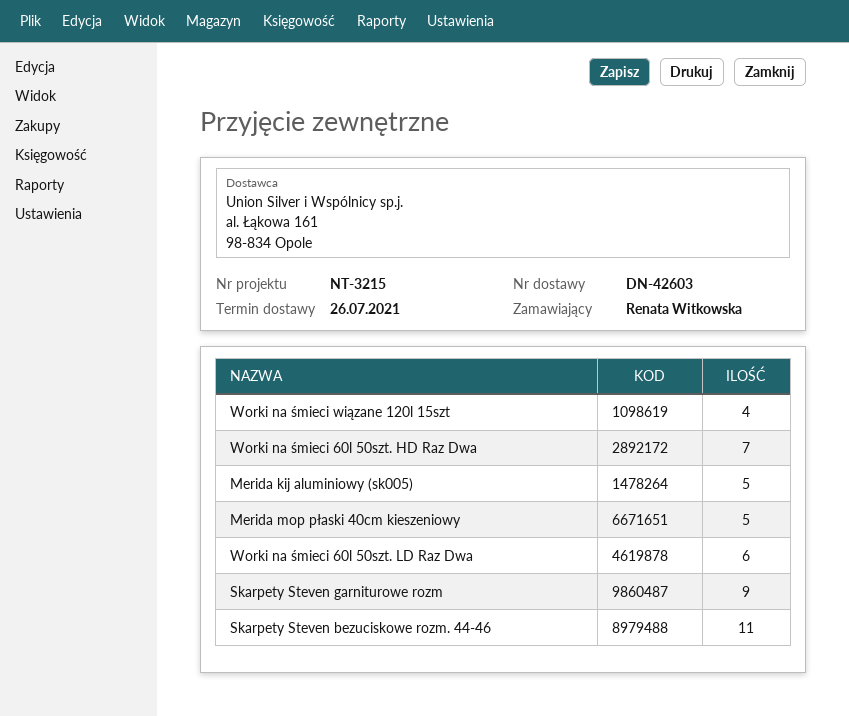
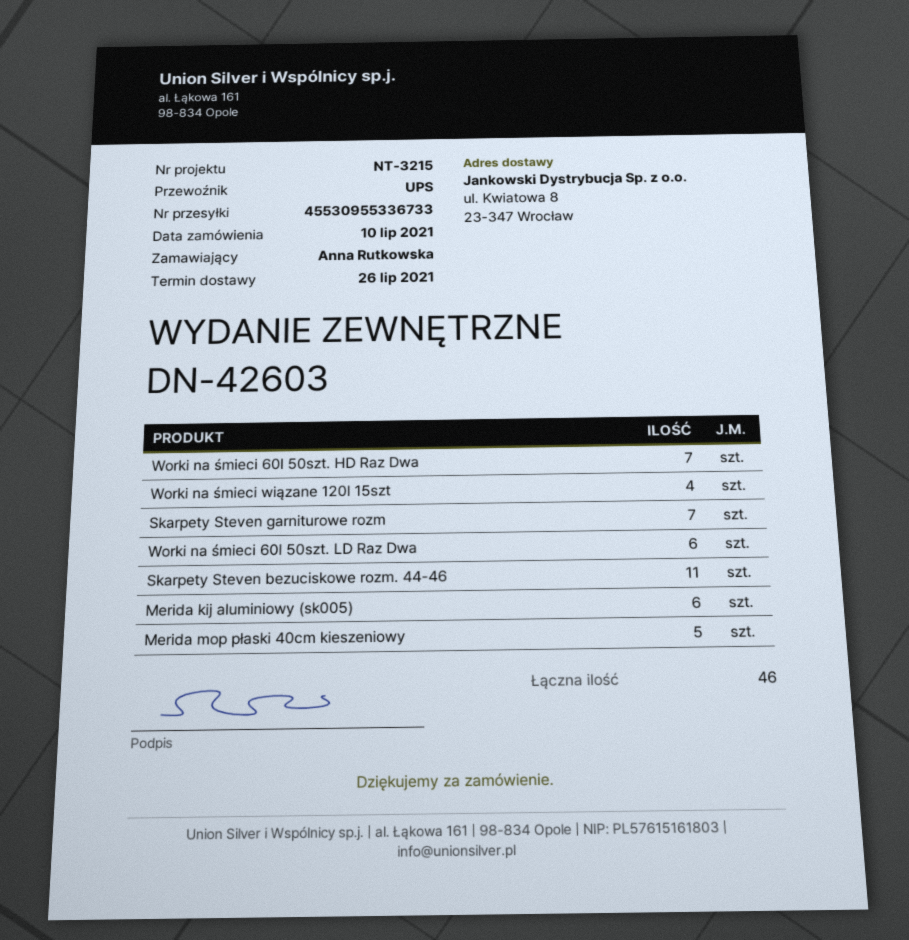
ordered by: Renata Witkowska -> Anna Rutkowska
Merida kij aluminiowy (sk005): 5 -> 6
Skarpety Steven garniturowe rozm: 9 -> 7

